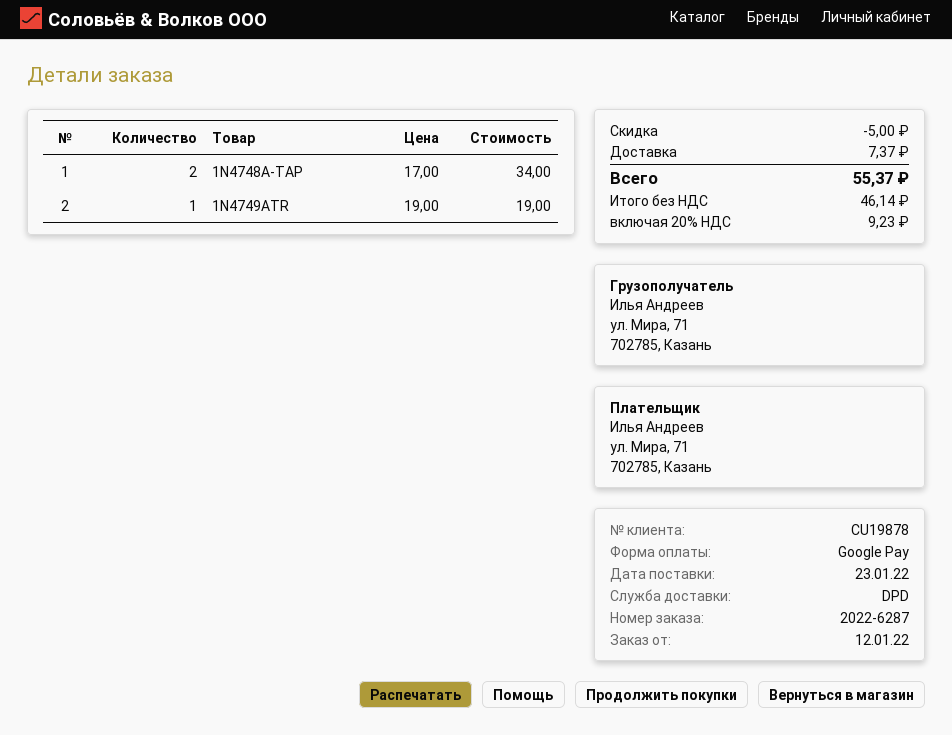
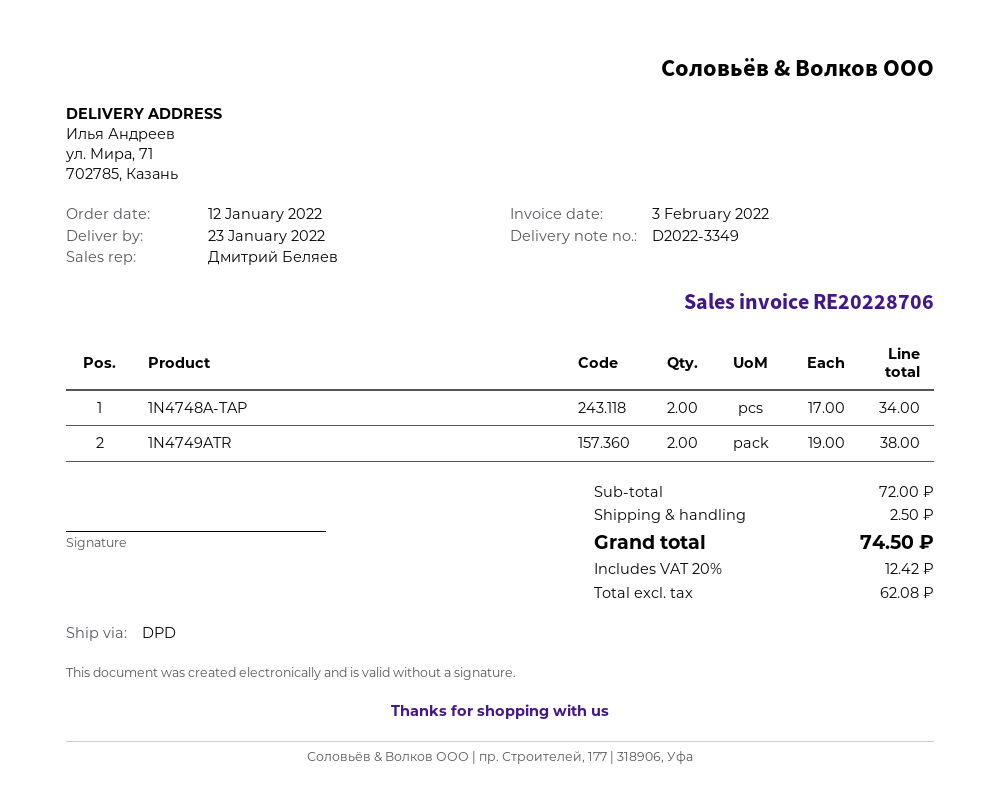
1N4749ATR: 1 x 19.00 = 19.00 -> 2 x 19.00 = 38.00
discount: 5.00 -> none
shipping: 7.37 -> 2.50
net: 46.14 -> 62.08
tax: 20% = 9.23 -> 20% = 12.42
total: 55.37 -> 74.50

